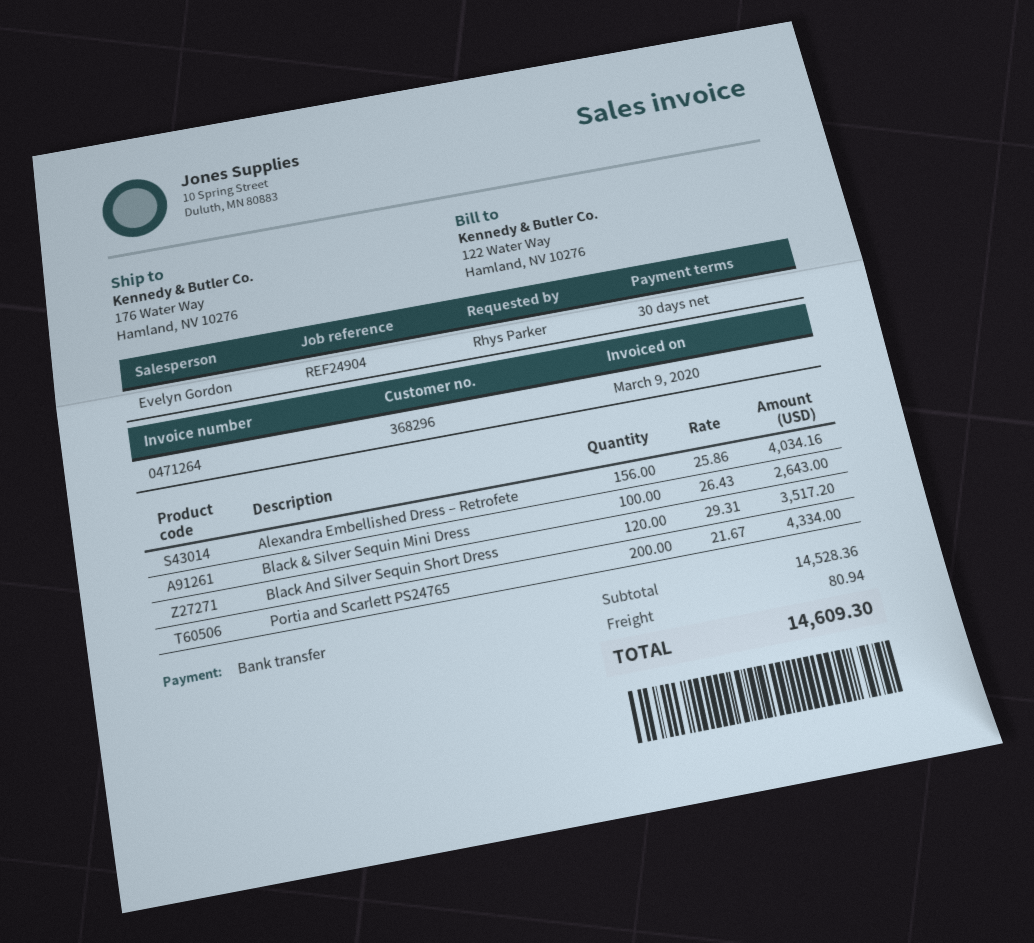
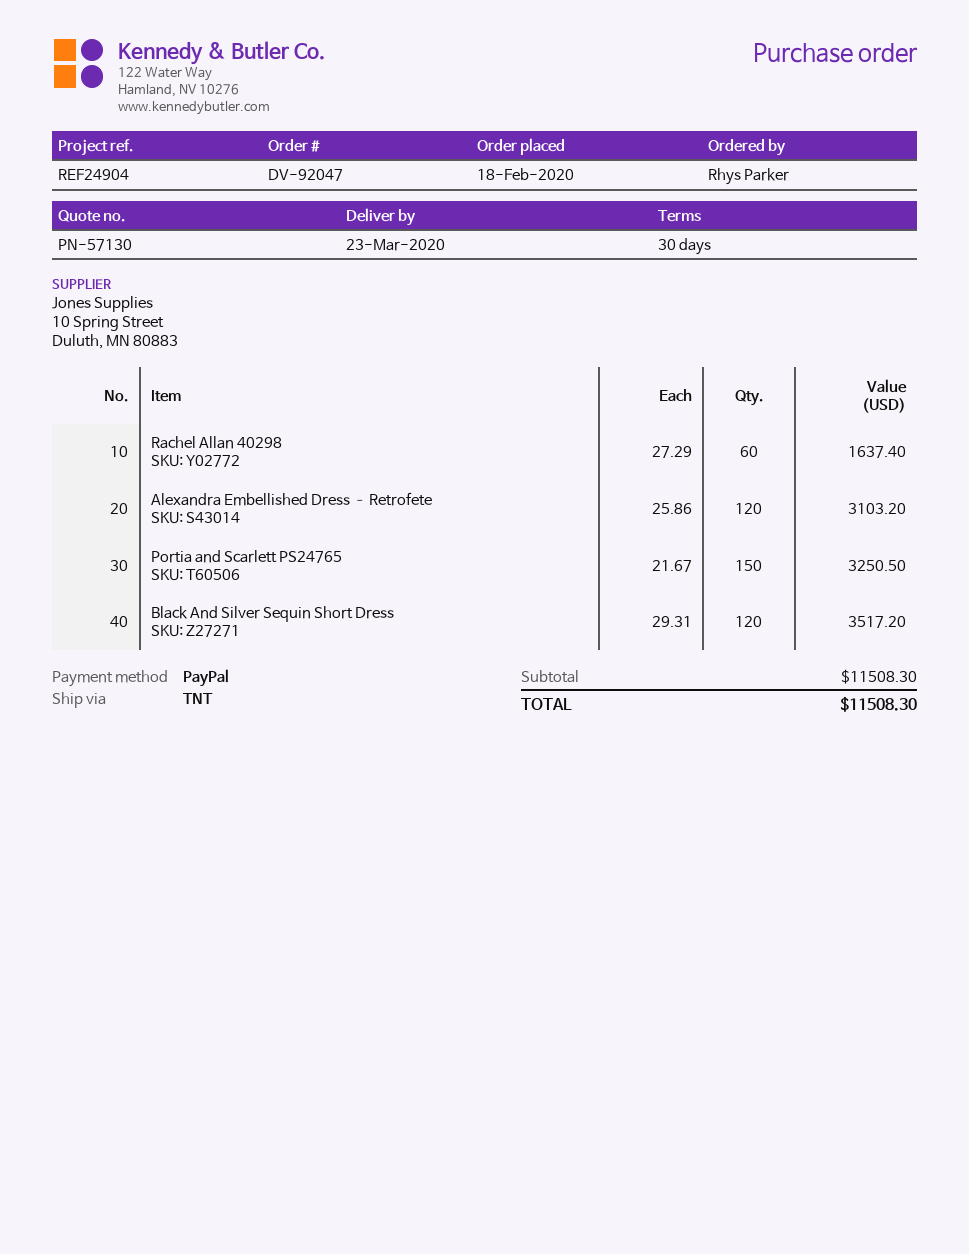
payment method: bank transfer -> PayPal
Alexandra Embellished Dress – Retrofete: 156 x 25.86 = 4034.16 -> 120 x 25.86 = 3103.20
Black & Silver Sequin Mini Dress: 100 x 26.43 = 2643.00 -> none
Portia and Scarlett PS24765: 200 x 21.67 = 4334.00 -> 150 x 21.67 = 3250.50
Rachel Allan 40298: none -> 60 x 27.29 = 1637.40
subtotal: 14528.36 -> 11508.30
shipping: 80.94 -> none
total: 14609.30 -> 11508.30

